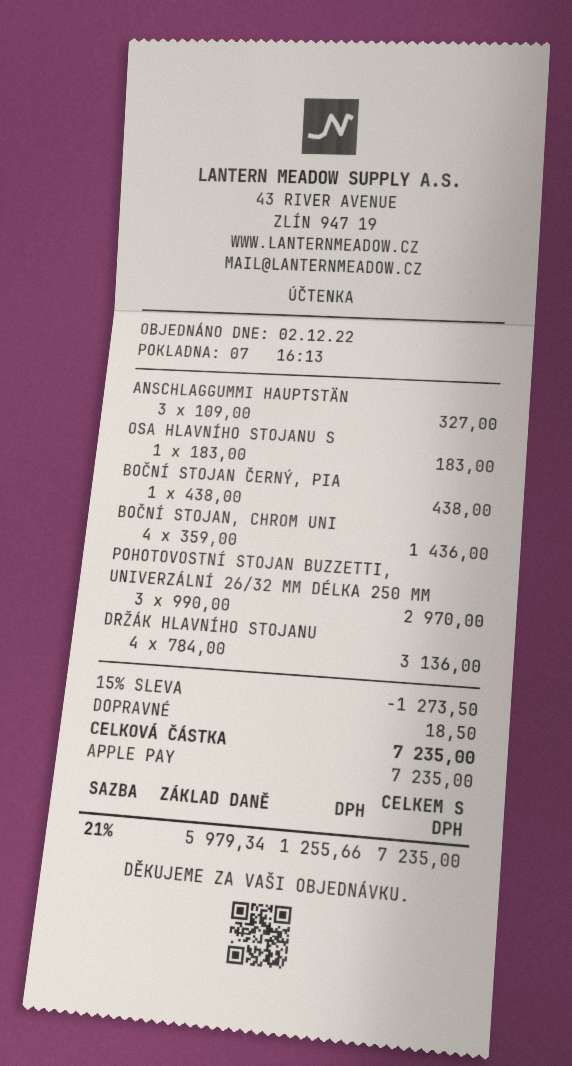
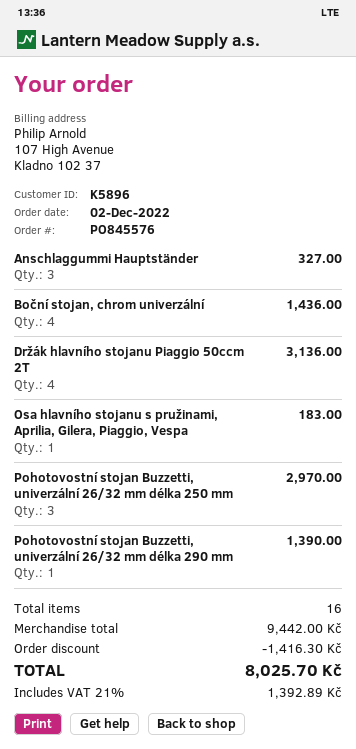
BOČNÍ STOJAN ČERNÝ, PIA: 1 for 438.00 -> none
Pohotovostní stojan Buzzetti, univerzální 26/32 mm délka 290 mm: none -> 1 for 1390.00
discount: 1273.50 -> 1416.30
shipping: 18.50 -> none
tax: 21% = 1255.66 -> 21% = 1392.89
total: 7235.00 -> 8025.70

